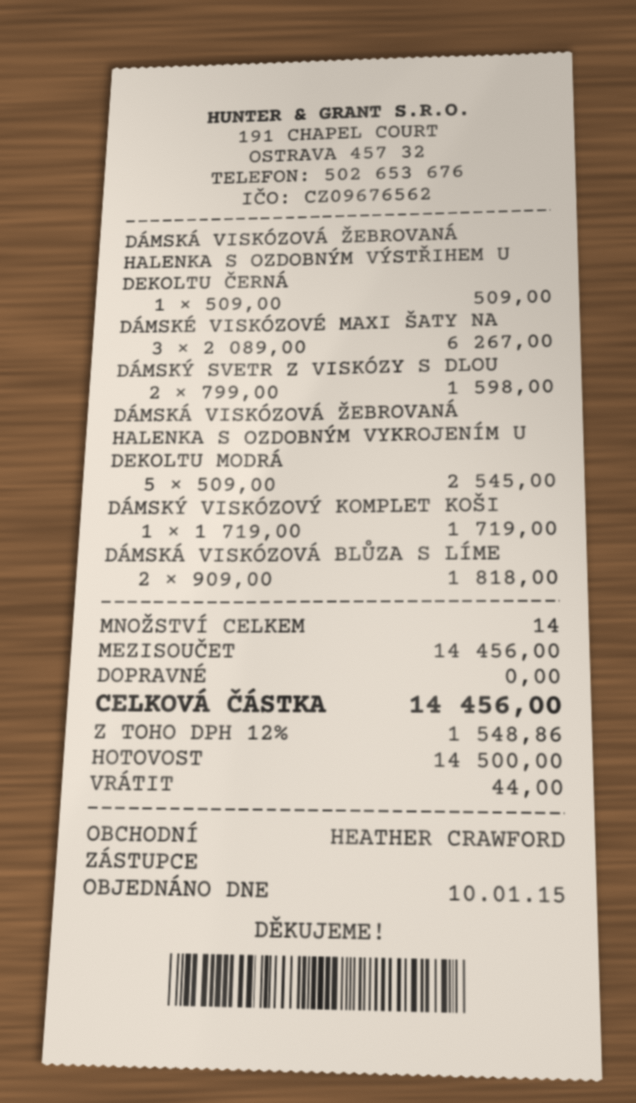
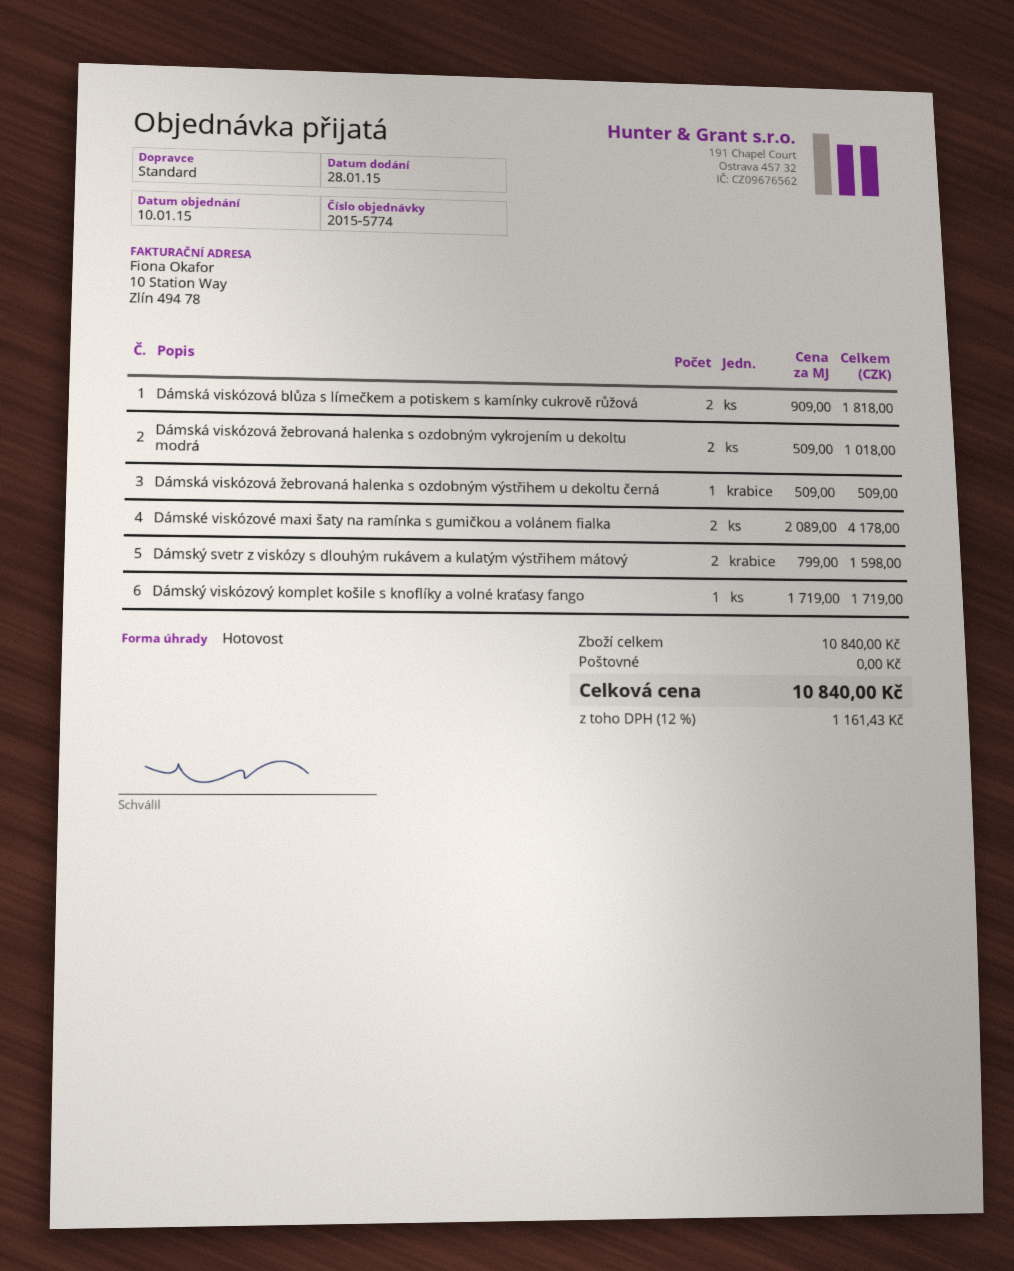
DÁMSKÉ VISKÓZOVÉ MAXI ŠATY NA: 3 x 2089.00 = 6267.00 -> 2 x 2089.00 = 4178.00
DÁMSKÁ VISKÓZOVÁ ŽEBROVANÁ HALENKA S OZDOBNÝM VYKROJENÍM U DEKOLTU MODRÁ: 5 x 509.00 = 2545.00 -> 2 x 509.00 = 1018.00
subtotal: 14456.00 -> 10840.00
tax: 12% = 1548.86 -> 12% = 1161.43
total: 14456.00 -> 10840.00

